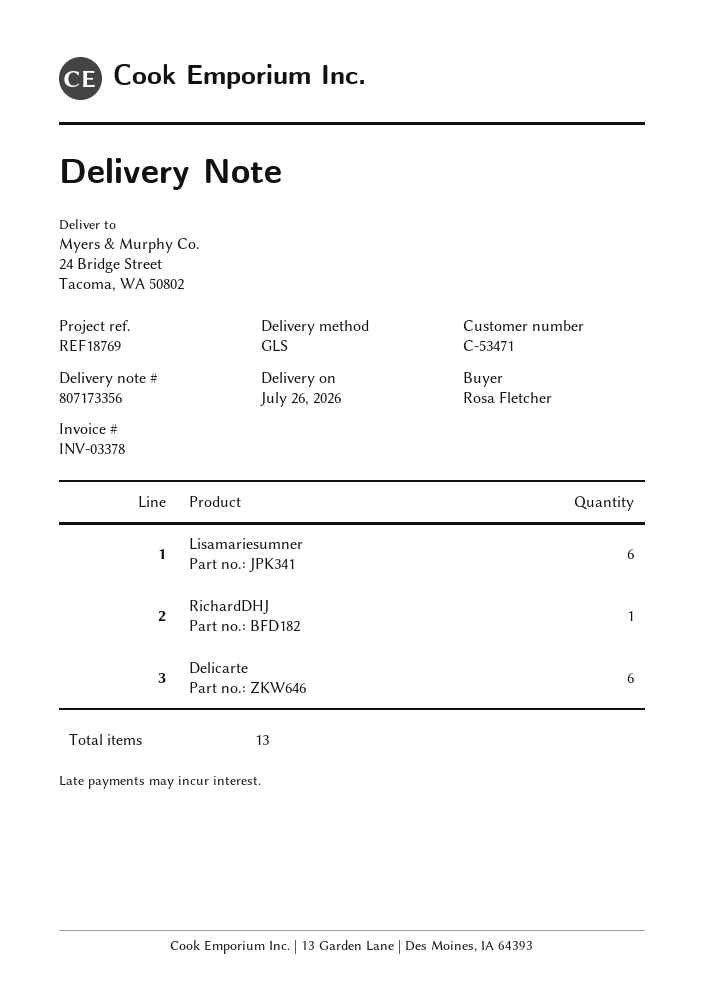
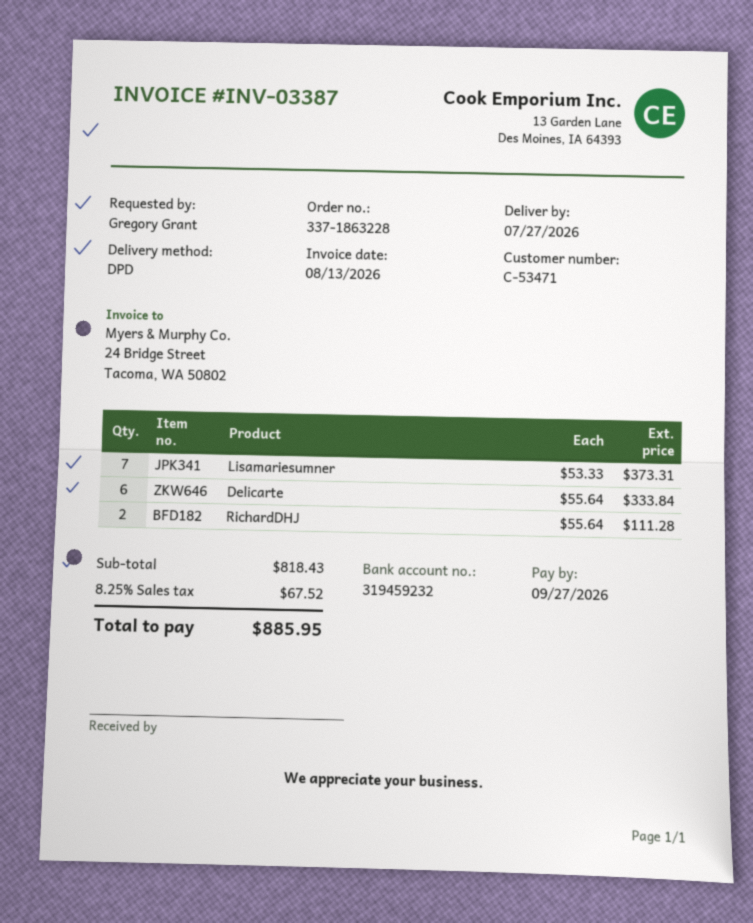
delivery date: 2026-07-26 -> 2026-07-27
invoice number: INV-03378 -> INV-03387
ordered by: Rosa Fletcher -> Gregory Grant
shipping method: GLS -> DPD
Lisamariesumner: 6 -> 7
RichardDHJ: 1 -> 2

